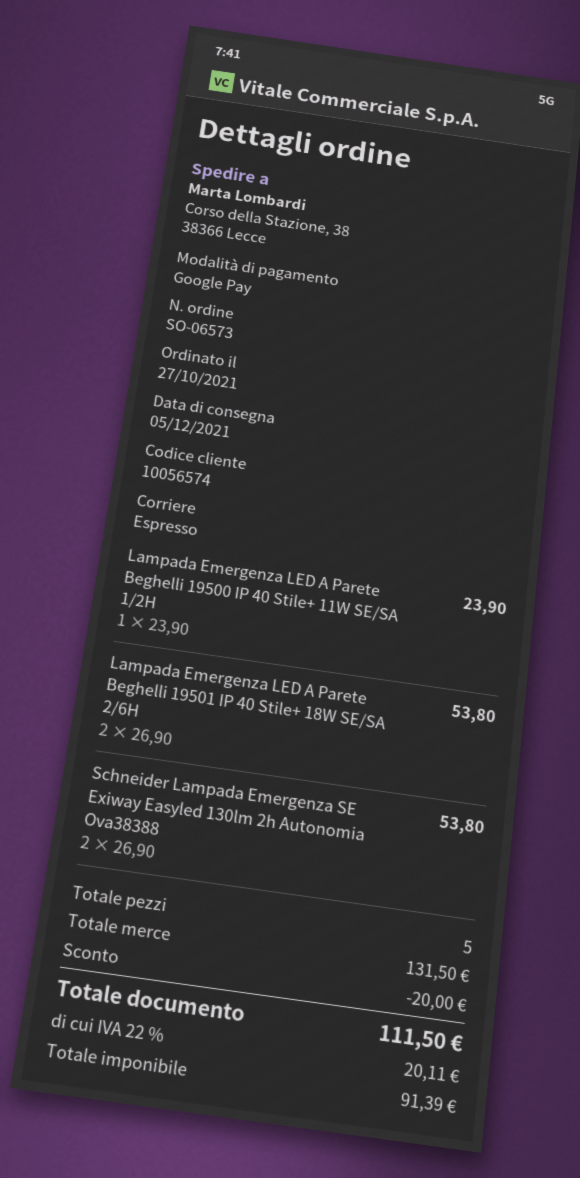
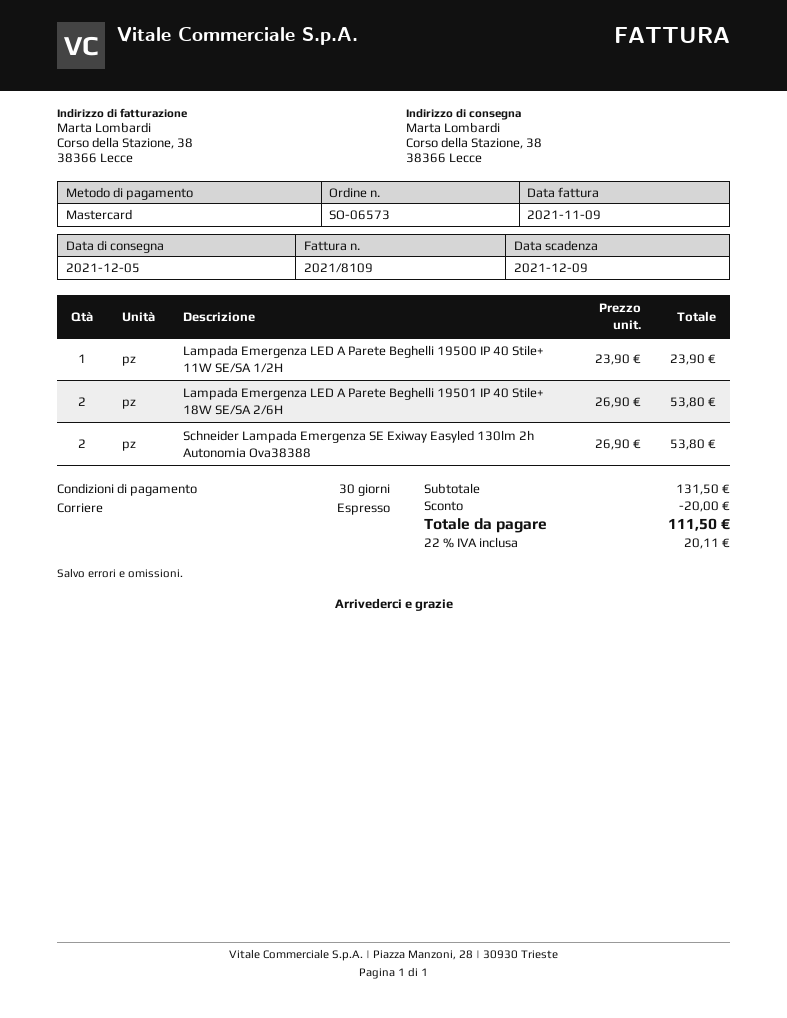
payment method: Google Pay -> Mastercard

